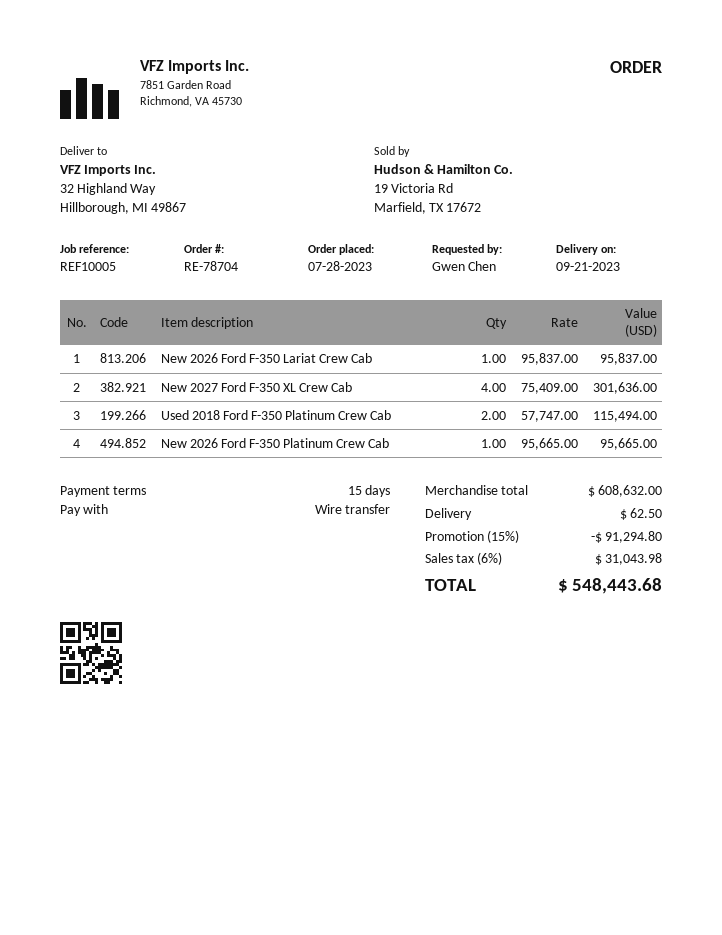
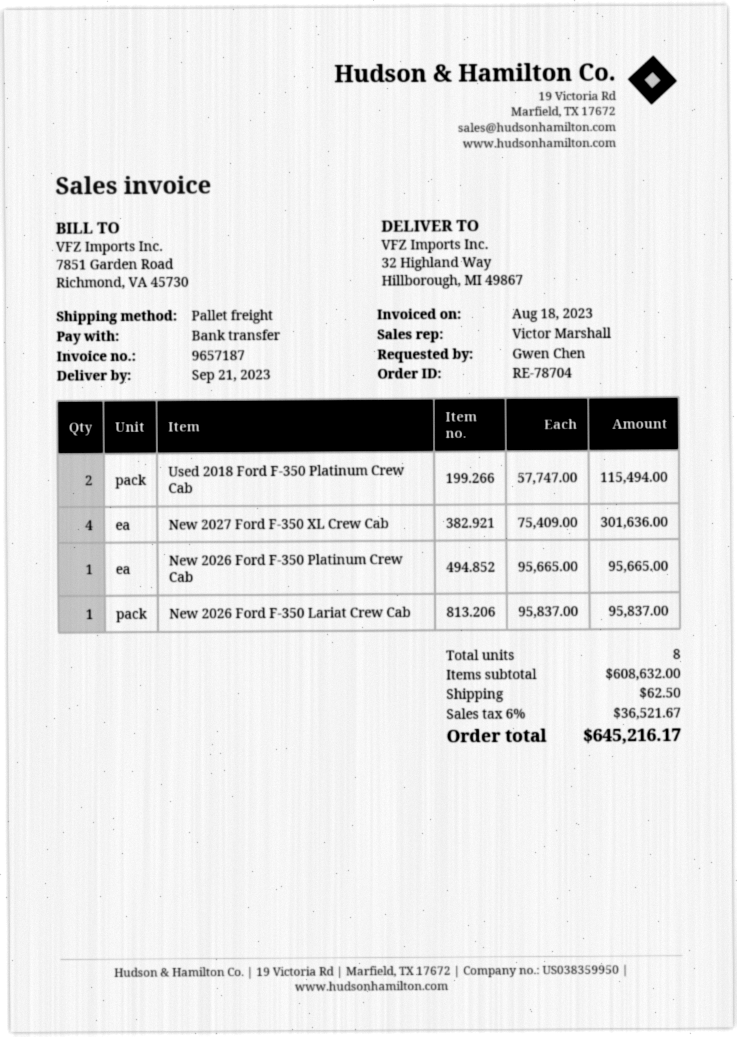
discount: 15% = 91294.80 -> none
tax: 6% = 31043.98 -> 6% = 36521.67
total: 548443.68 -> 645216.17

